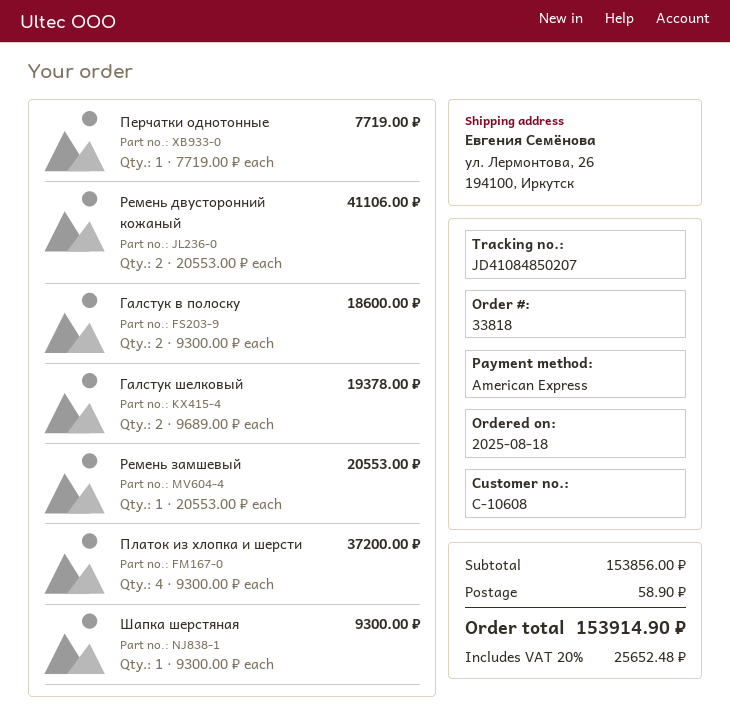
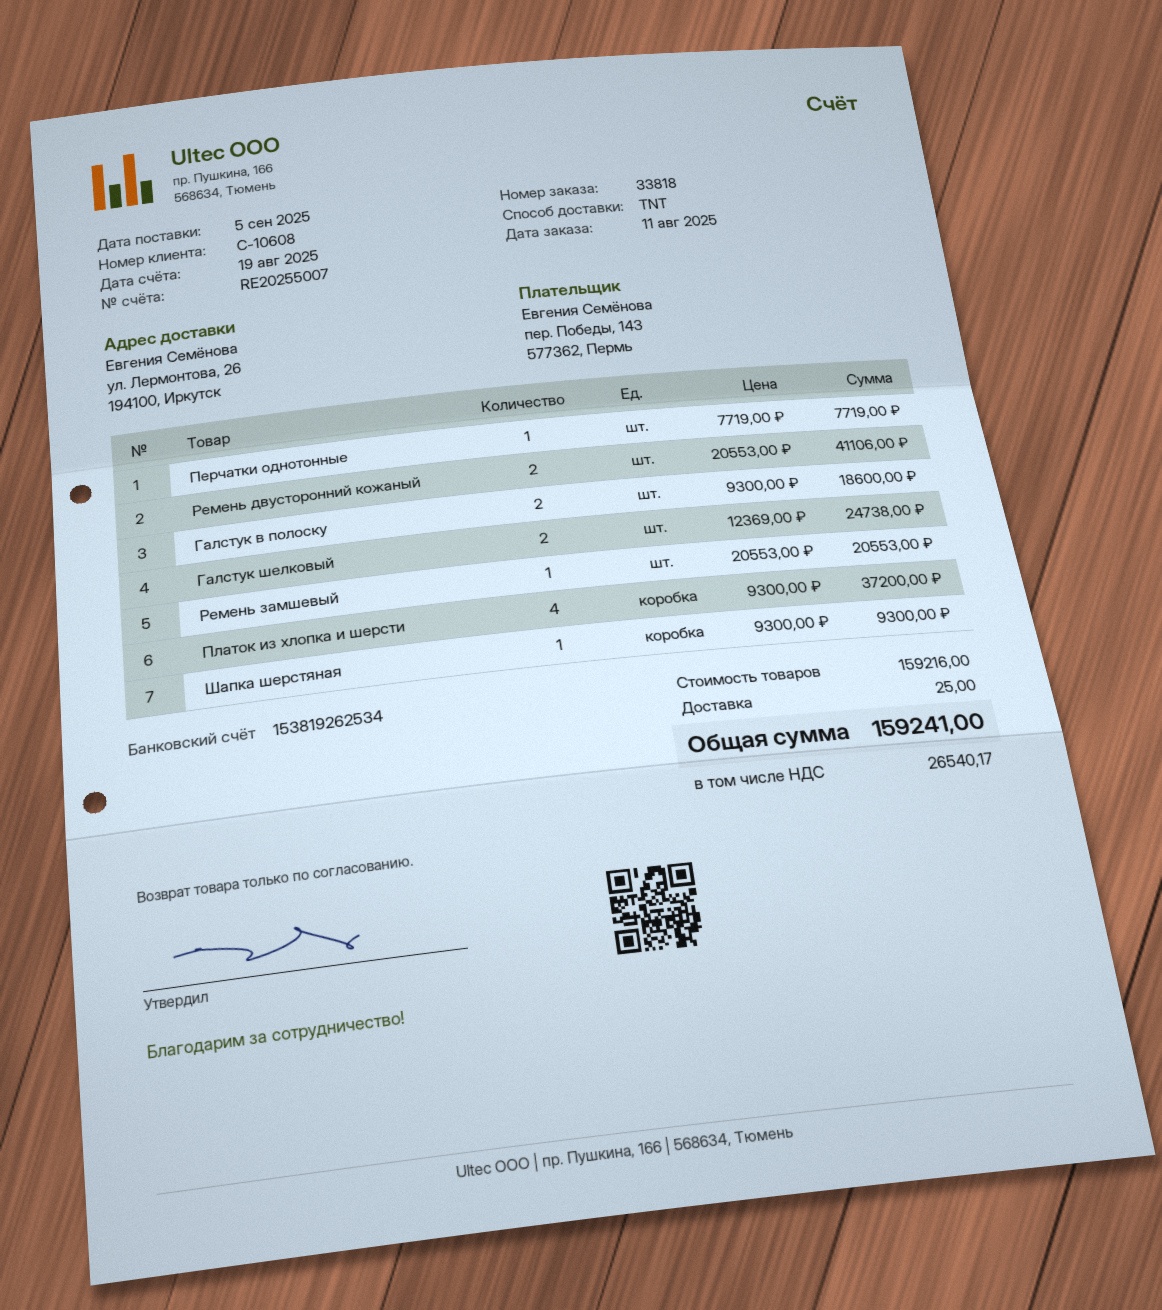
order date: 2025-08-18 -> 2025-08-11
Галстук шелковый: 2 x 9689.00 = 19378.00 -> 2 x 12369.00 = 24738.00
subtotal: 153856.00 -> 159216.00
shipping: 58.90 -> 25.00
tax: 25652.48 -> 26540.17
total: 153914.90 -> 159241.00

